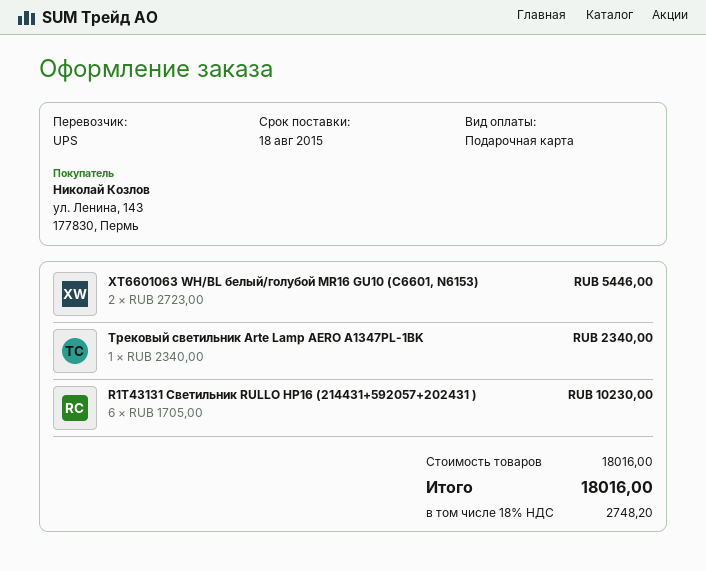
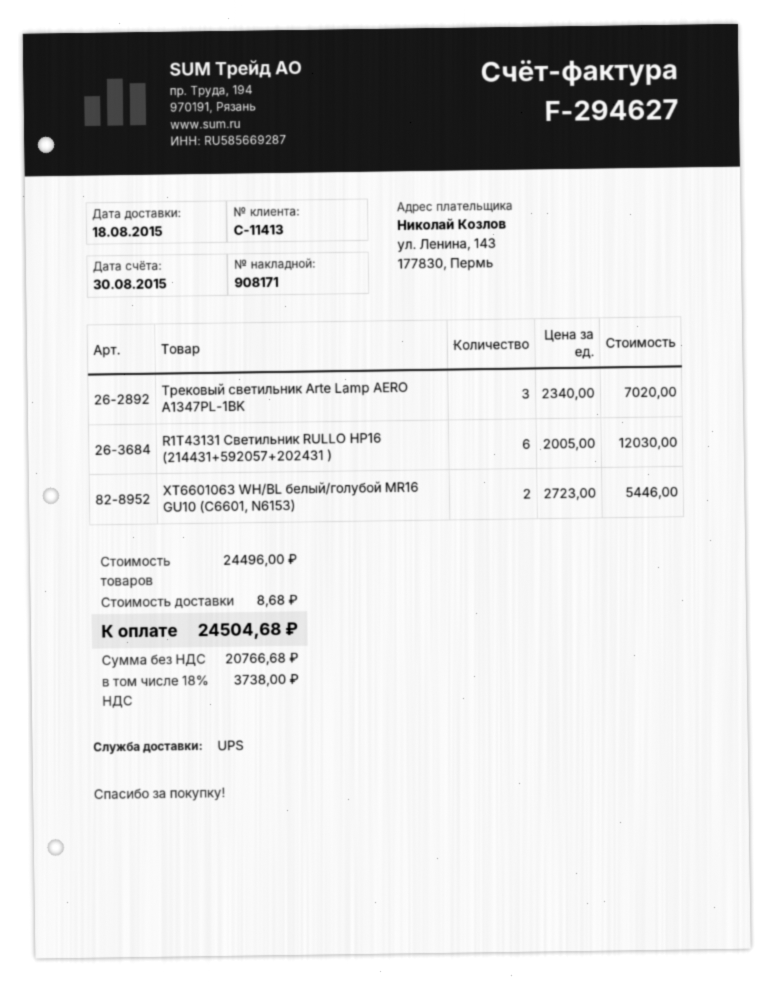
Трековый светильник Arte Lamp AERO A1347PL-1BK: 1 x 2340.00 = 2340.00 -> 3 x 2340.00 = 7020.00
R1T43131 Светильник RULLO HP16 (214431+592057+202431 ): 6 x 1705.00 = 10230.00 -> 6 x 2005.00 = 12030.00
subtotal: 18016.00 -> 24496.00
shipping: none -> 8.68
tax: 18% = 2748.20 -> 18% = 3738.00
total: 18016.00 -> 24504.68

